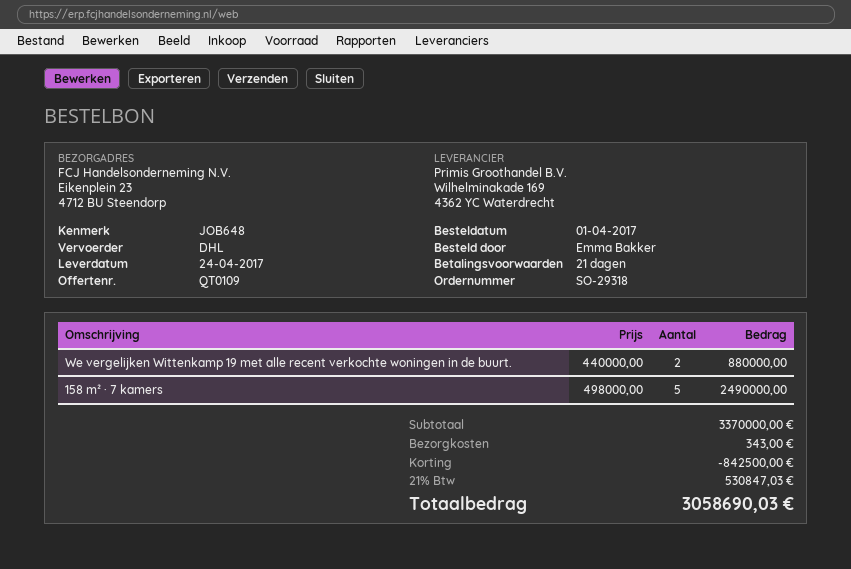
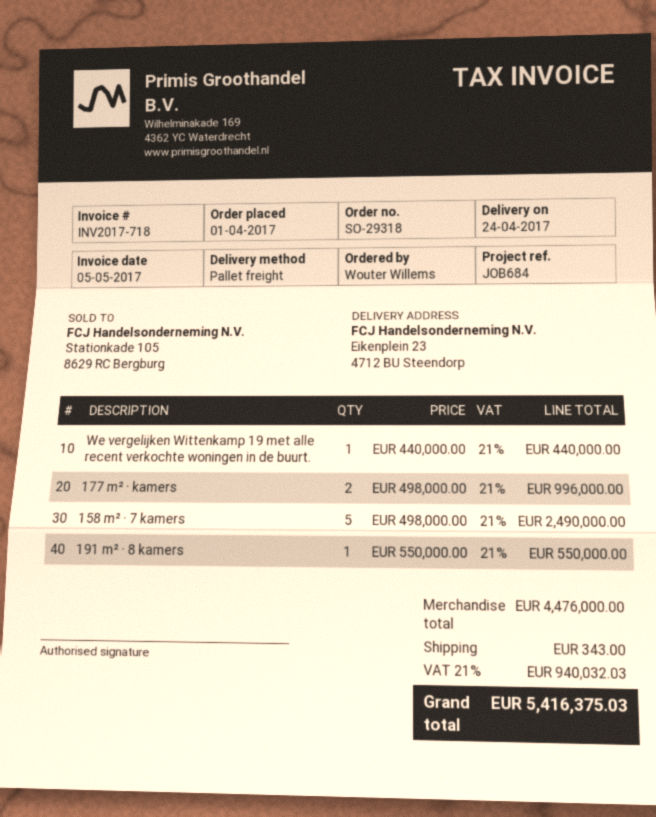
reference: JOB648 -> JOB684
ordered by: Emma Bakker -> Wouter Willems
shipping method: DHL -> pallet freight
We vergelijken Wittenkamp 19 met alle recent verkochte woningen in de buurt.: 2 x 440000.00 = 880000.00 -> 1 x 440000.00 = 440000.00
177 m² · kamers: none -> 2 x 498000.00 = 996000.00
191 m² · 8 kamers: none -> 1 x 550000.00 = 550000.00
subtotal: 3370000.00 -> 4476000.00
discount: 842500.00 -> none
tax: 21% = 530847.03 -> 21% = 940032.03
total: 3058690.03 -> 5416375.03

